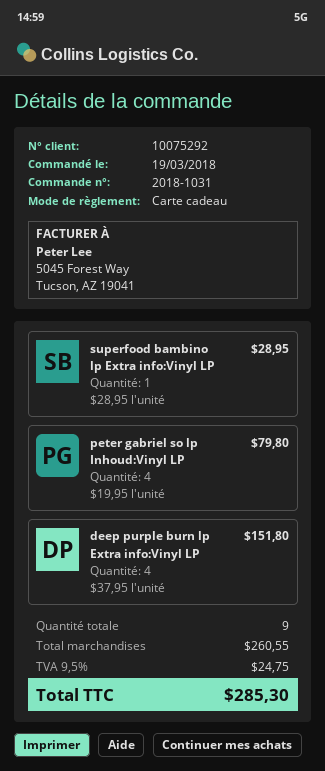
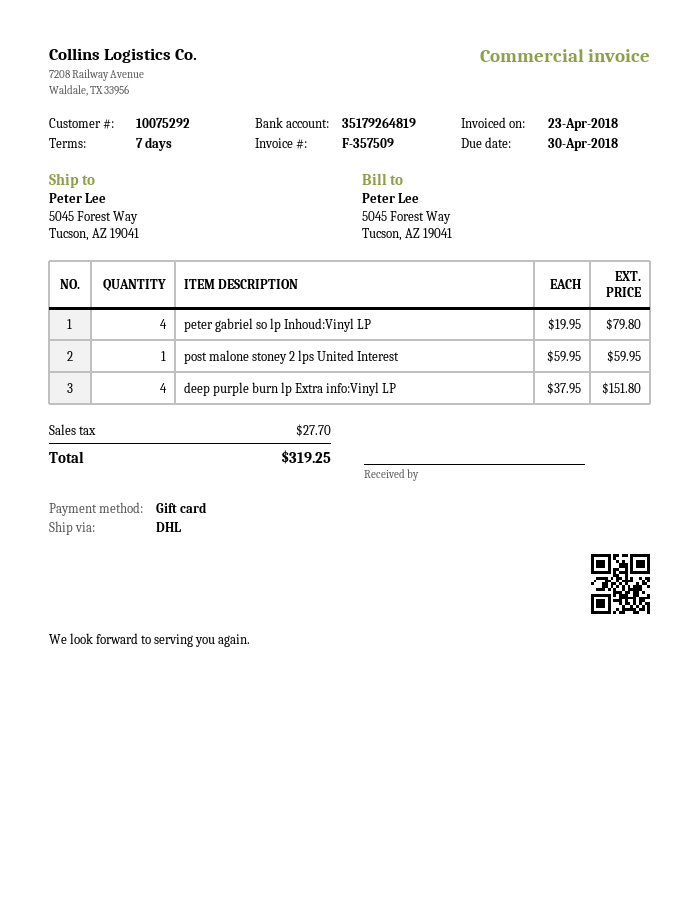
superfood bambino lp Extra info:Vinyl LP: 1 x 28.95 = 28.95 -> none
post malone stoney 2 lps United Interest: none -> 1 x 59.95 = 59.95
tax: 24.75 -> 27.70
total: 285.30 -> 319.25

